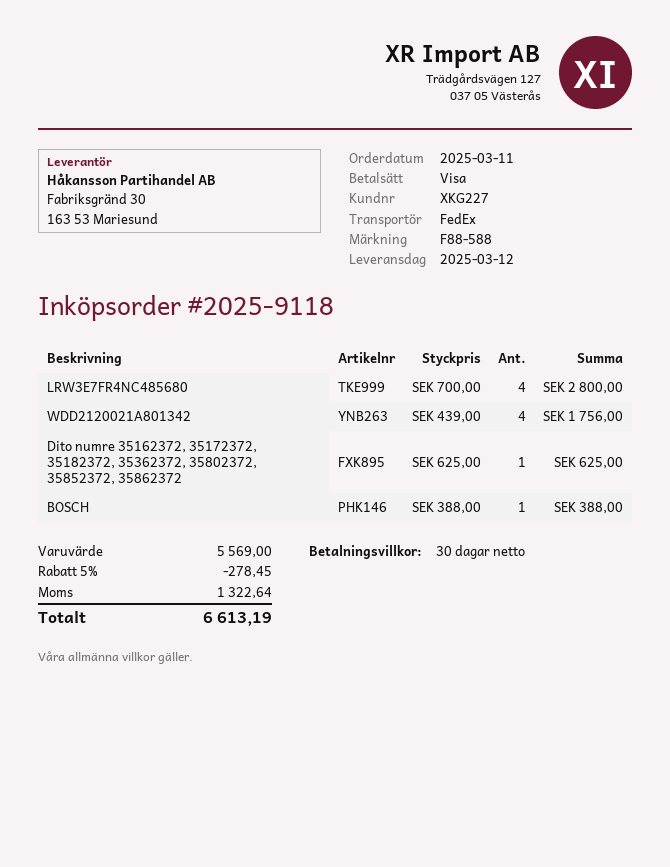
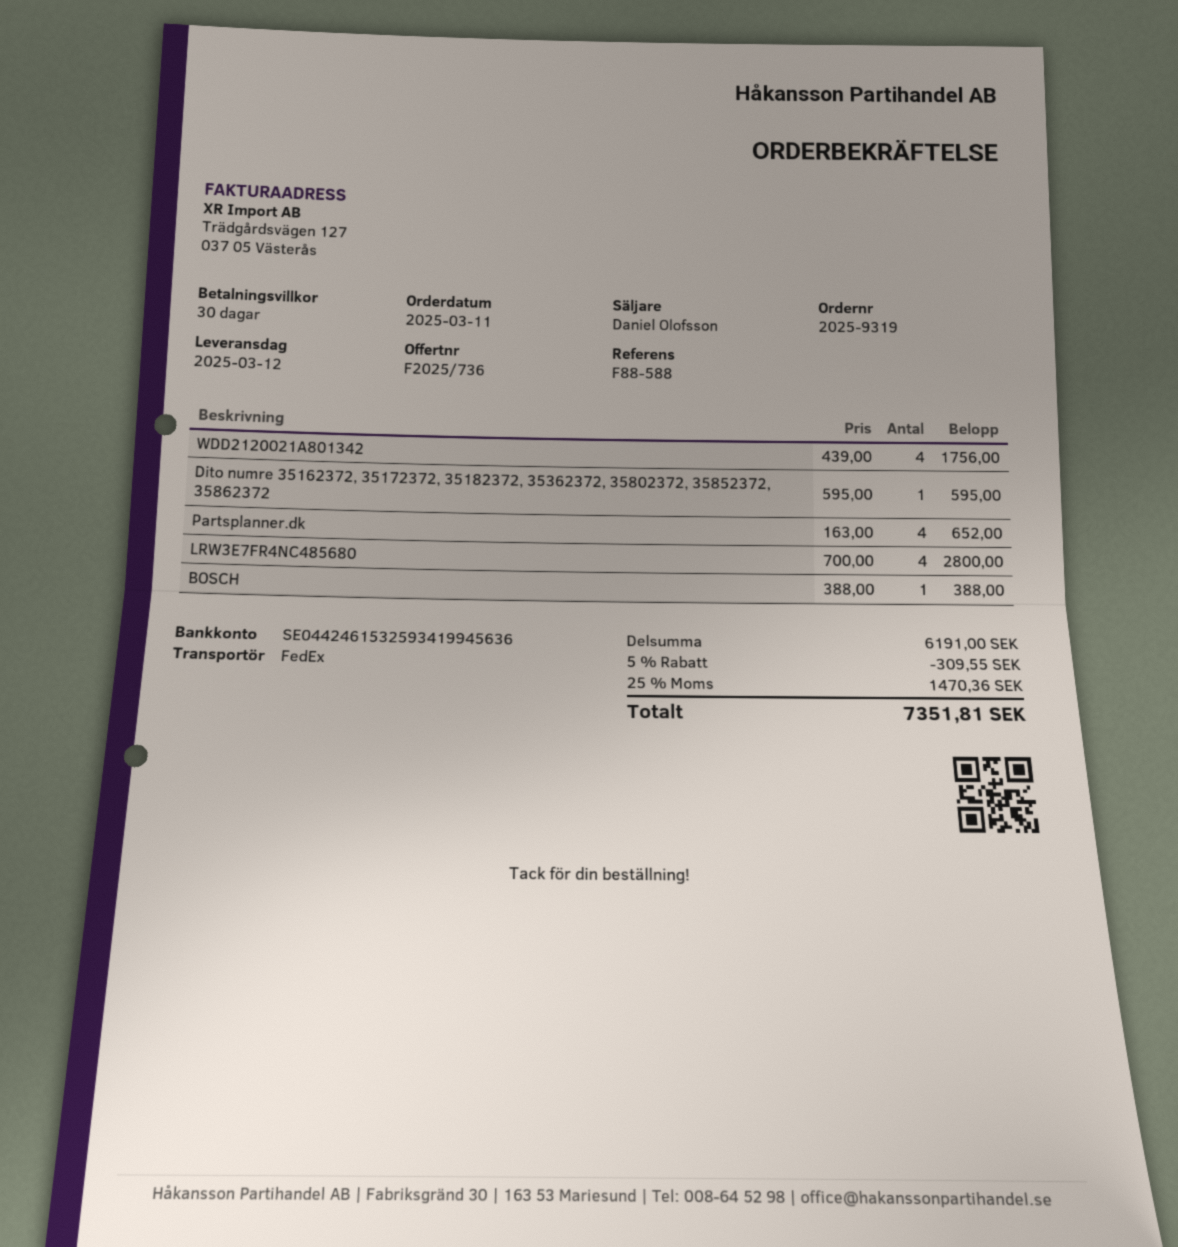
order number: 2025-9118 -> 2025-9319
Dito numre 35162372, 35172372, 35182372, 35362372, 35802372, 35852372, 35862372: 1 x 625.00 = 625.00 -> 1 x 595.00 = 595.00
Partsplanner.dk: none -> 4 x 163.00 = 652.00
subtotal: 5569.00 -> 6191.00
discount: 5% = 278.45 -> 5% = 309.55
tax: 1322.64 -> 1470.36
total: 6613.19 -> 7351.81

